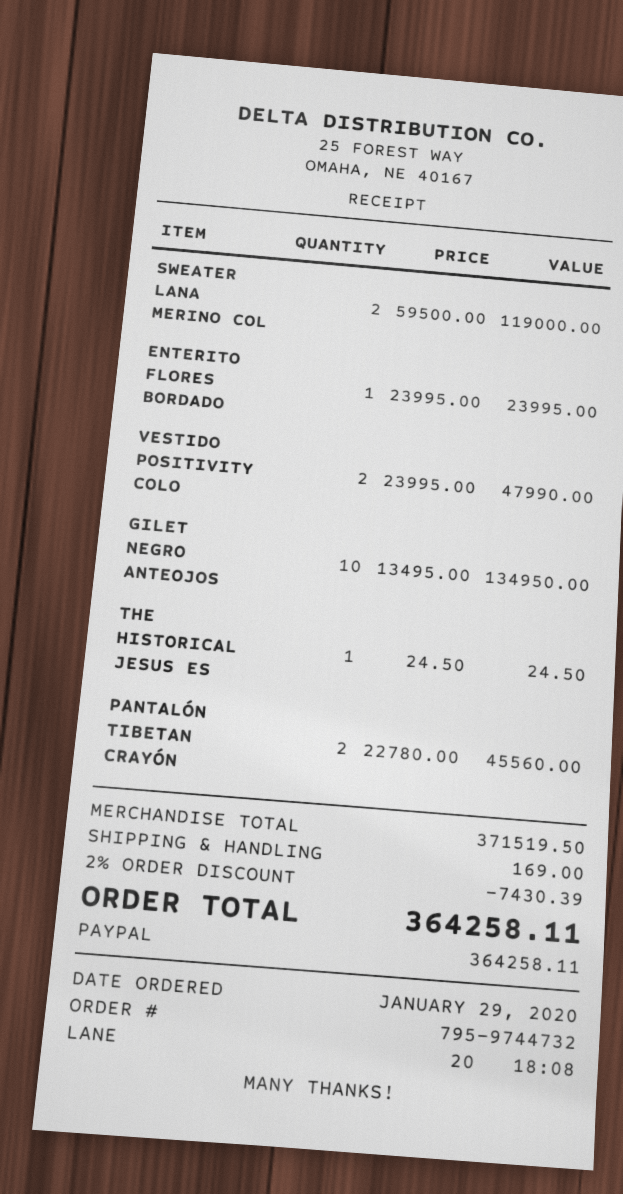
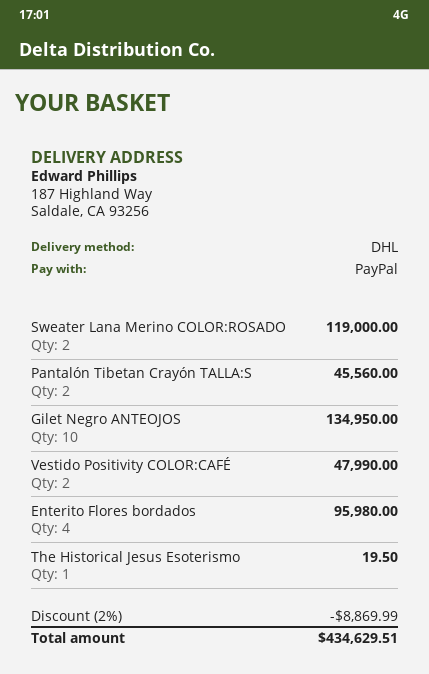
ENTERITO FLORES BORDADO: 1 for 23995.00 -> 4 for 95980.00
THE HISTORICAL JESUS ES: 1 for 24.50 -> 1 for 19.50
discount: 2% = 7430.39 -> 2% = 8869.99
shipping: 169.00 -> none
total: 364258.11 -> 434629.51

